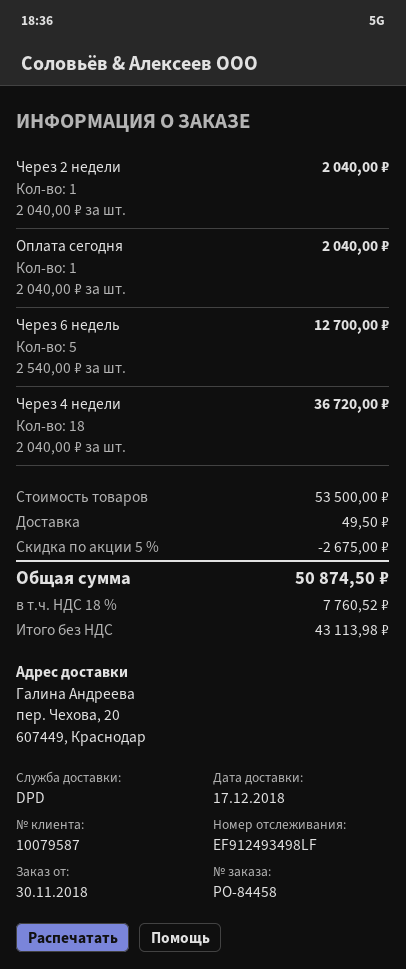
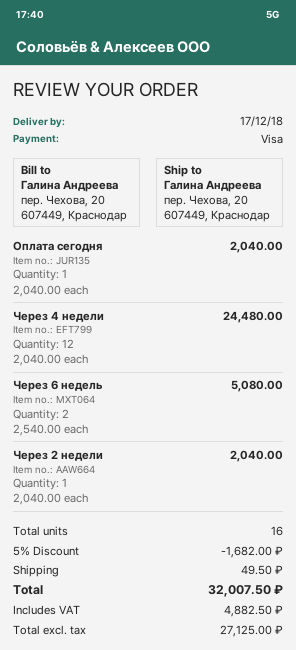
Через 6 недель: 5 x 2540.00 = 12700.00 -> 2 x 2540.00 = 5080.00
Через 4 недели: 18 x 2040.00 = 36720.00 -> 12 x 2040.00 = 24480.00
discount: 5% = 2675.00 -> 5% = 1682.00
net: 43113.98 -> 27125.00
tax: 7760.52 -> 4882.50
total: 50874.50 -> 32007.50

